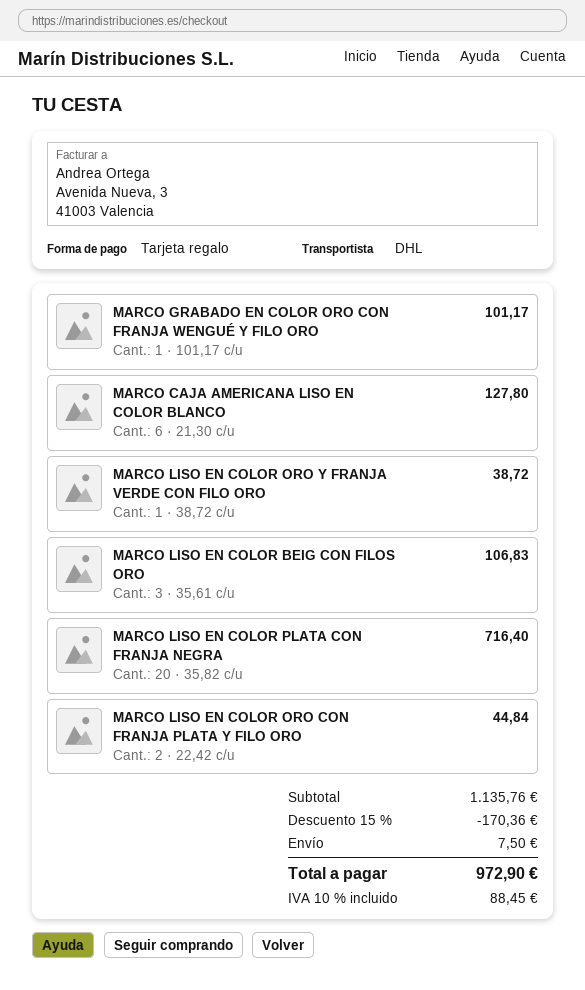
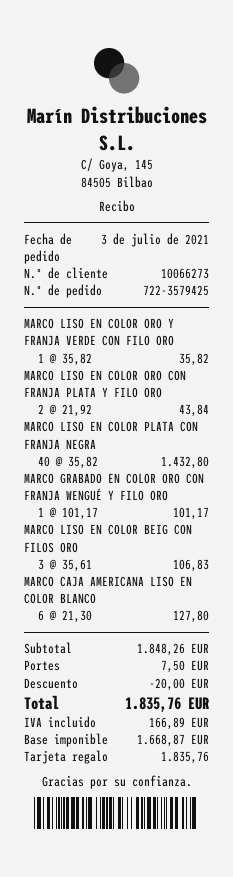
MARCO LISO EN COLOR ORO Y FRANJA VERDE CON FILO ORO: 1 x 38.72 = 38.72 -> 1 x 35.82 = 35.82
MARCO LISO EN COLOR PLATA CON FRANJA NEGRA: 20 x 35.82 = 716.40 -> 40 x 35.82 = 1432.80
MARCO LISO EN COLOR ORO CON FRANJA PLATA Y FILO ORO: 2 x 22.42 = 44.84 -> 2 x 21.92 = 43.84
subtotal: 1135.76 -> 1848.26
discount: 170.36 -> 20.00
tax: 88.45 -> 166.89
total: 972.90 -> 1835.76

